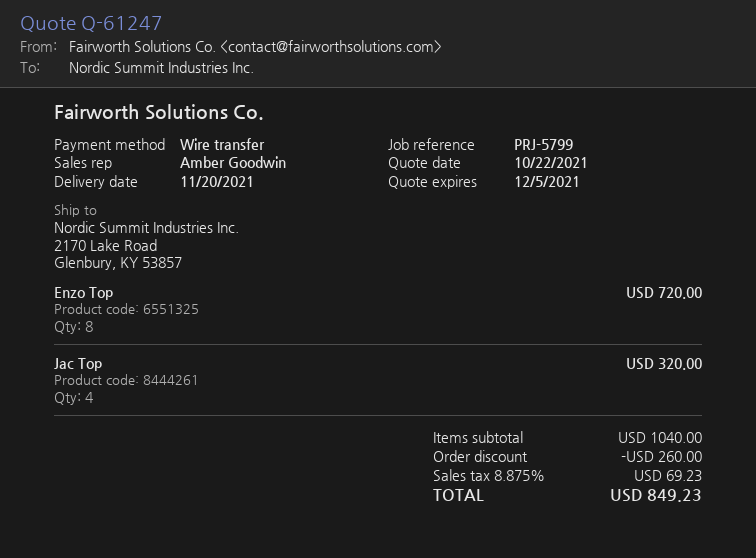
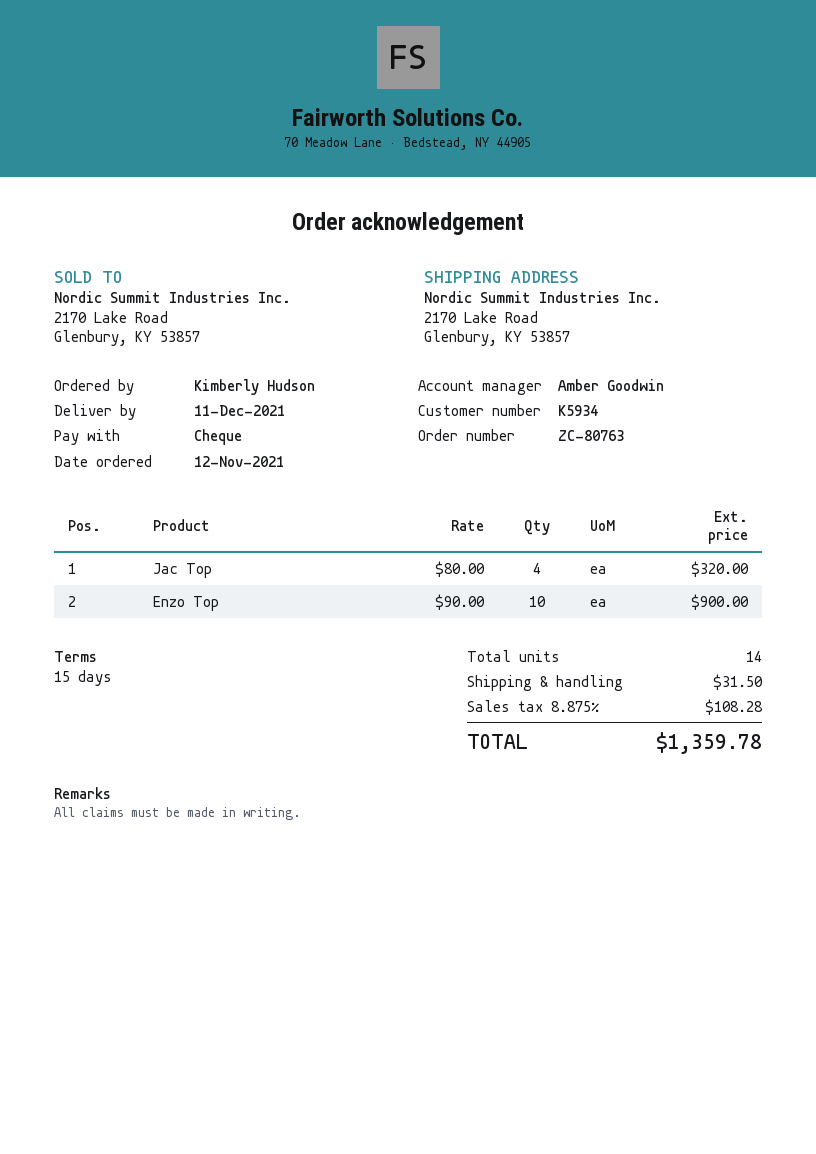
delivery date: 2021-11-20 -> 2021-12-11
payment method: bank transfer -> cheque
Enzo Top: 8 for 720.00 -> 10 for 900.00
discount: 260.00 -> none
shipping: none -> 31.50
tax: 8.875% = 69.23 -> 8.875% = 108.28
total: 849.23 -> 1359.78

